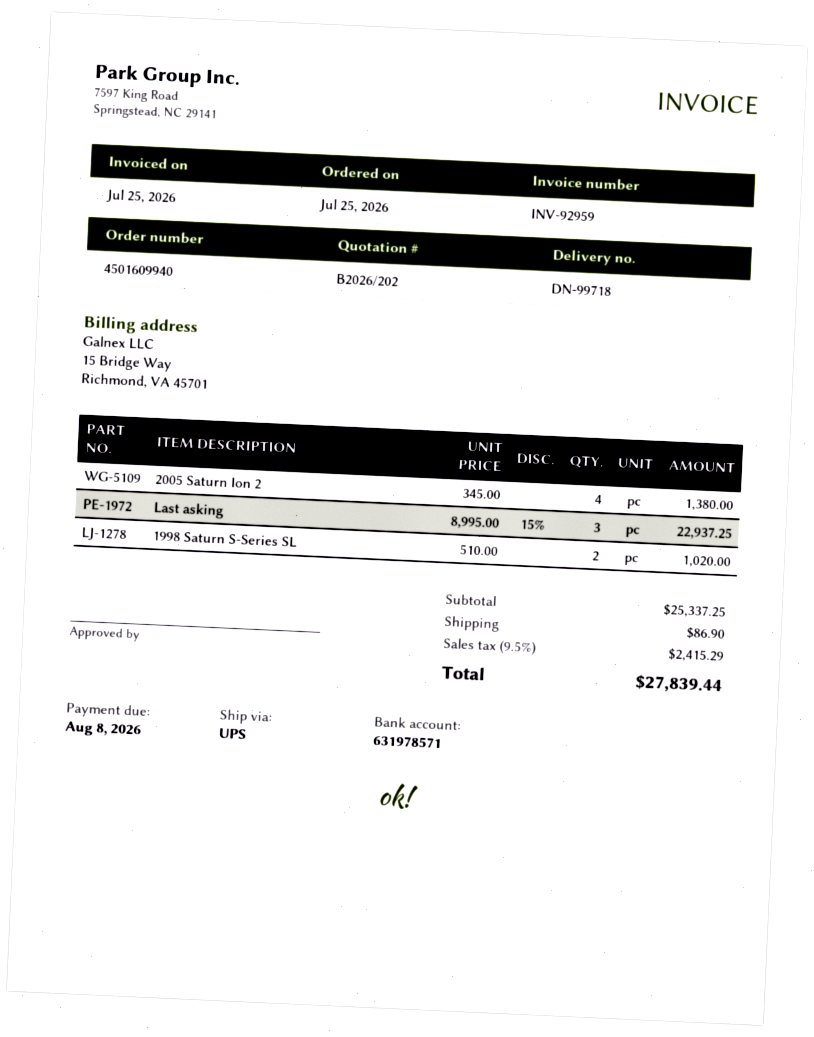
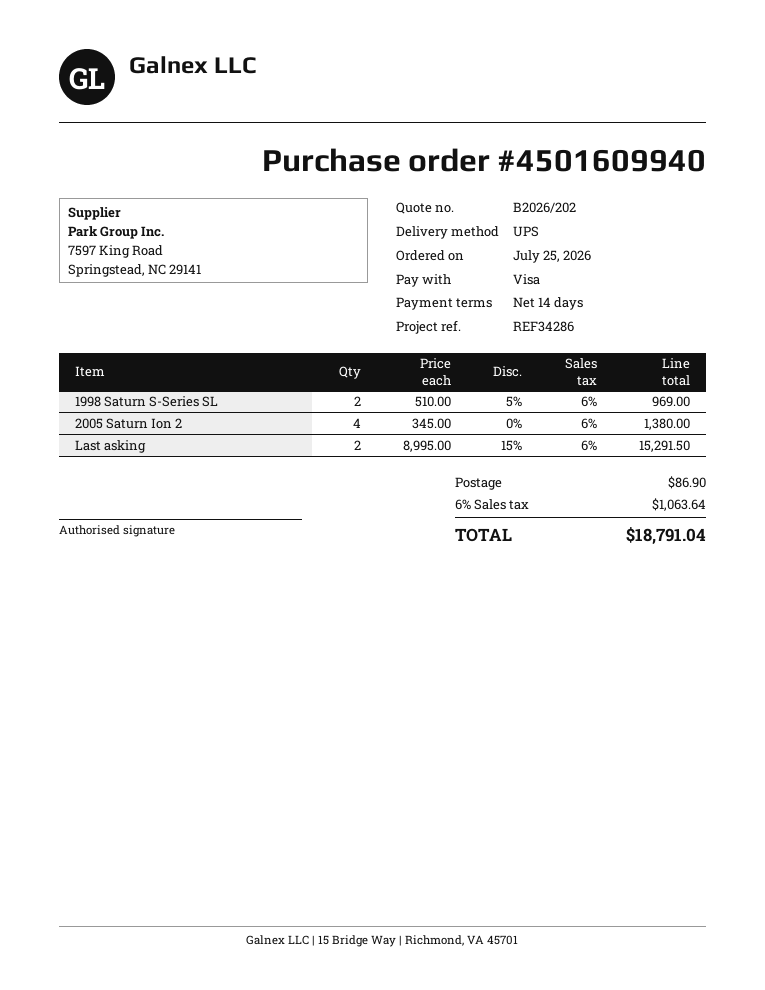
Last asking: 3 x 8995.00 - 15% = 22937.25 -> 2 x 8995.00 - 15% = 15291.50
1998 Saturn S-Series SL: 2 x 510.00 = 1020.00 -> 2 x 510.00 - 5% = 969.00
tax: 9.5% = 2415.29 -> 6% = 1063.64
total: 27839.44 -> 18791.04

